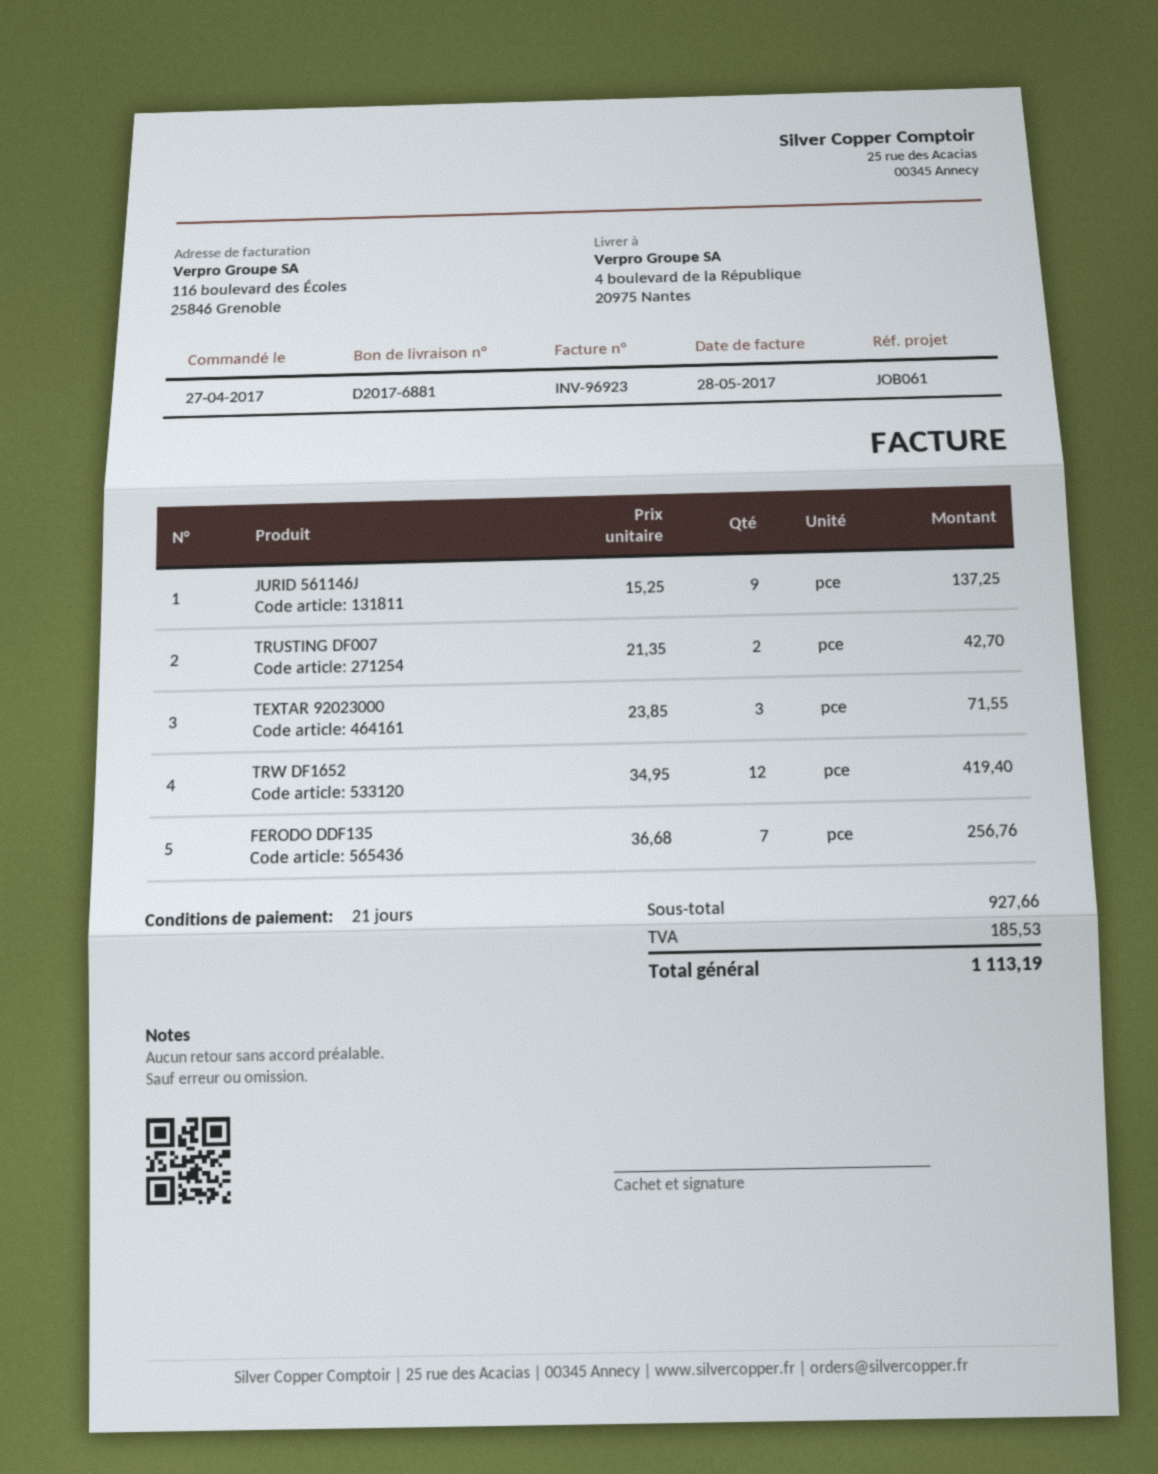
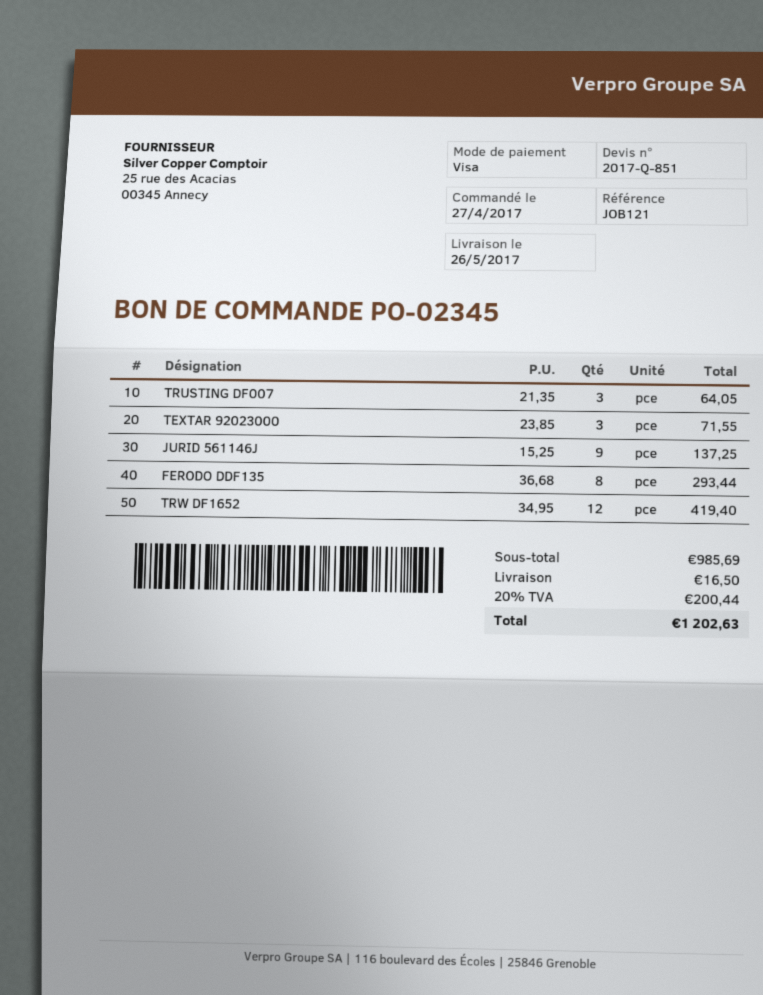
reference: JOB061 -> JOB121
TRUSTING DF007: 2 x 21.35 = 42.70 -> 3 x 21.35 = 64.05
FERODO DDF135: 7 x 36.68 = 256.76 -> 8 x 36.68 = 293.44
subtotal: 927.66 -> 985.69
shipping: none -> 16.50
tax: 185.53 -> 200.44
total: 1113.19 -> 1202.63

